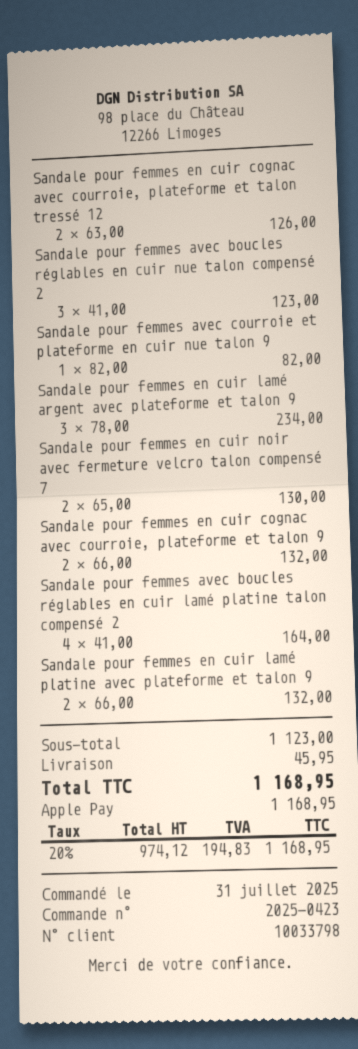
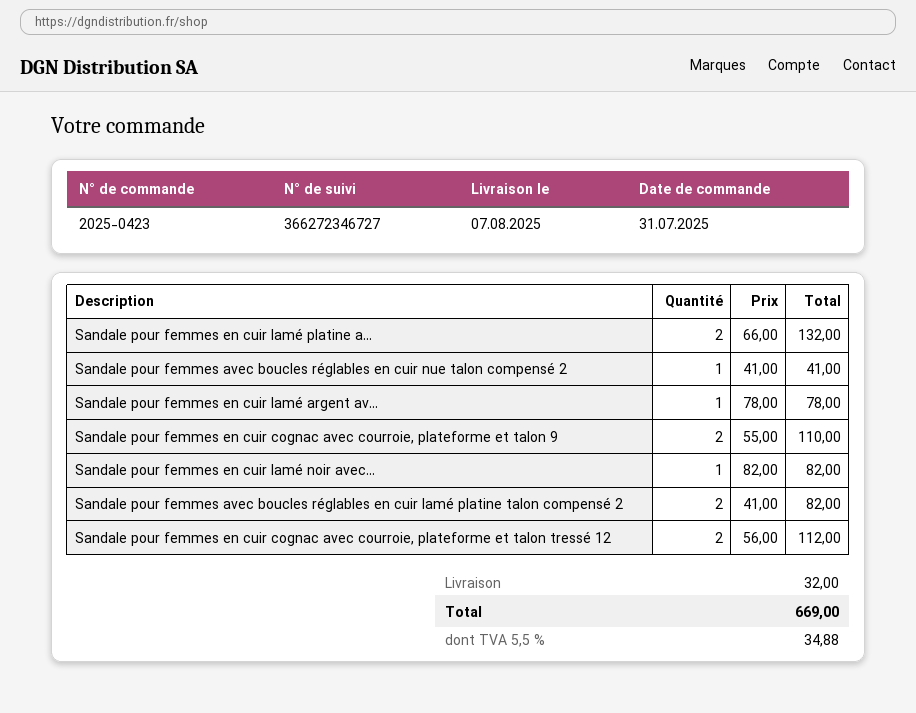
Sandale pour femmes en cuir cognac avec courroie, plateforme et talon tressé 12: 2 x 63.00 = 126.00 -> 2 x 56.00 = 112.00
Sandale pour femmes avec boucles réglables en cuir nue talon compensé 2: 3 x 41.00 = 123.00 -> 1 x 41.00 = 41.00
Sandale pour femmes avec courroie et plateforme en cuir nue talon 9: 1 x 82.00 = 82.00 -> none
Sandale pour femmes en cuir lamé argent avec plateforme et talon 9: 3 x 78.00 = 234.00 -> 1 x 78.00 = 78.00
Sandale pour femmes en cuir noir avec fermeture velcro talon compensé 7: 2 x 65.00 = 130.00 -> none
Sandale pour femmes en cuir cognac avec courroie, plateforme et talon 9: 2 x 66.00 = 132.00 -> 2 x 55.00 = 110.00
Sandale pour femmes avec boucles réglables en cuir lamé platine talon compensé 2: 4 x 41.00 = 164.00 -> 2 x 41.00 = 82.00
Sandale pour femmes en cuir lamé noir avec...: none -> 1 x 82.00 = 82.00
shipping: 45.95 -> 32.00
tax: 20% = 194.83 -> 5.5% = 34.88
total: 1168.95 -> 669.00

